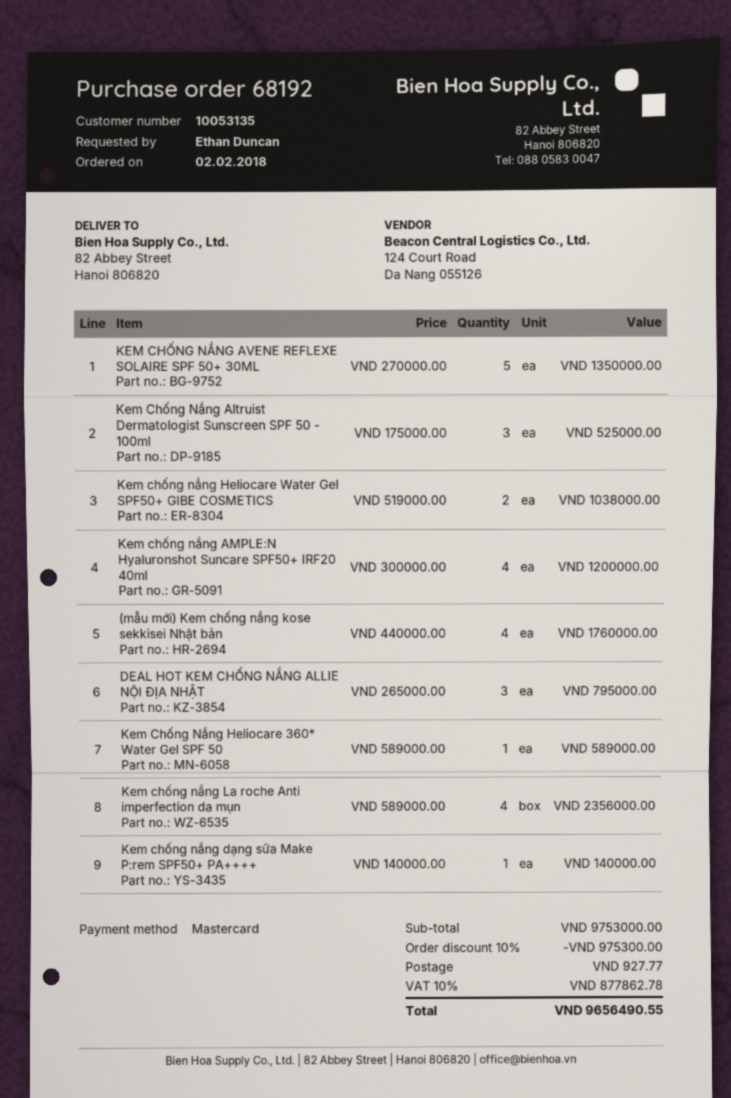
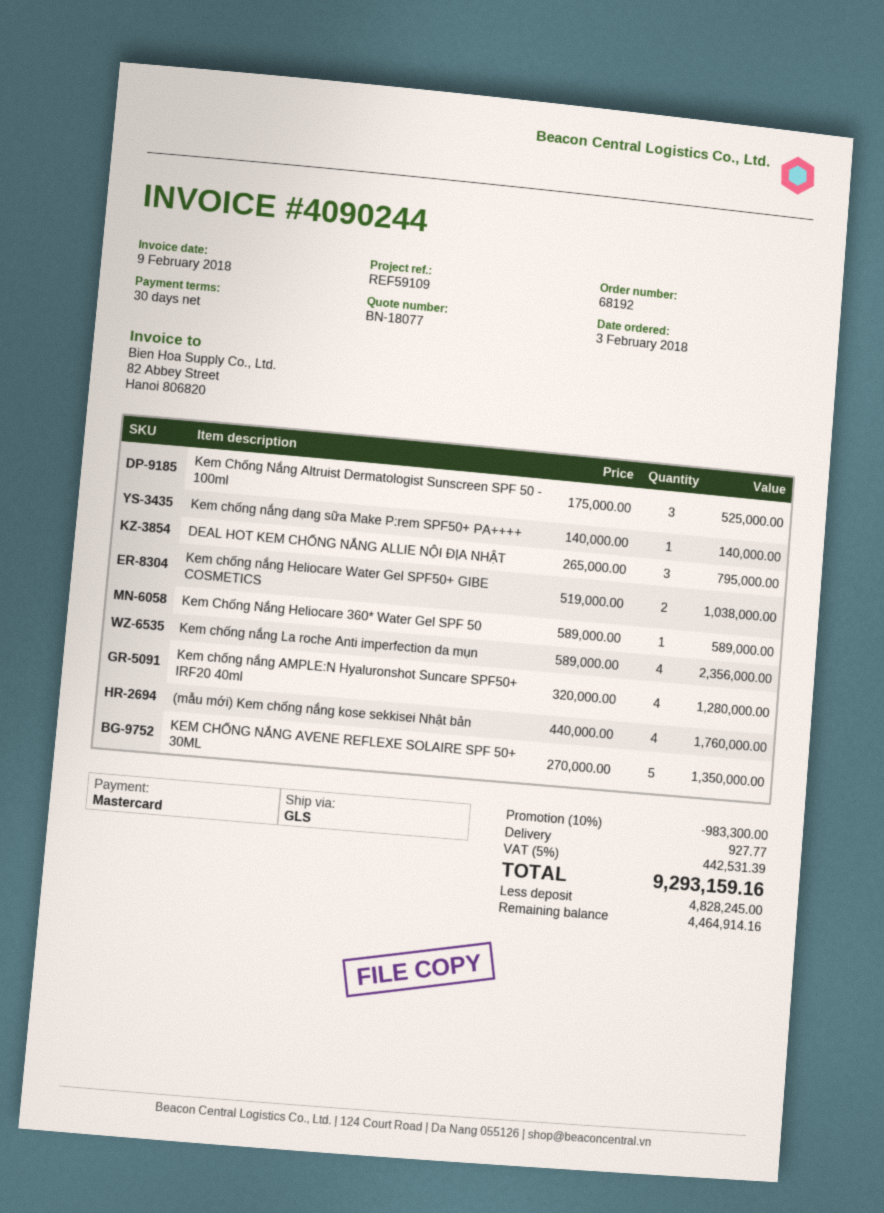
order date: 2018-02-02 -> 2018-02-03
Kem chống nắng AMPLE:N Hyaluronshot Suncare SPF50+ IRF20 40ml: 4 x 300000.00 = 1200000.00 -> 4 x 320000.00 = 1280000.00
discount: 10% = 975300.00 -> 10% = 983300.00
tax: 10% = 877862.78 -> 5% = 442531.39
total: 9656490.55 -> 9293159.16

